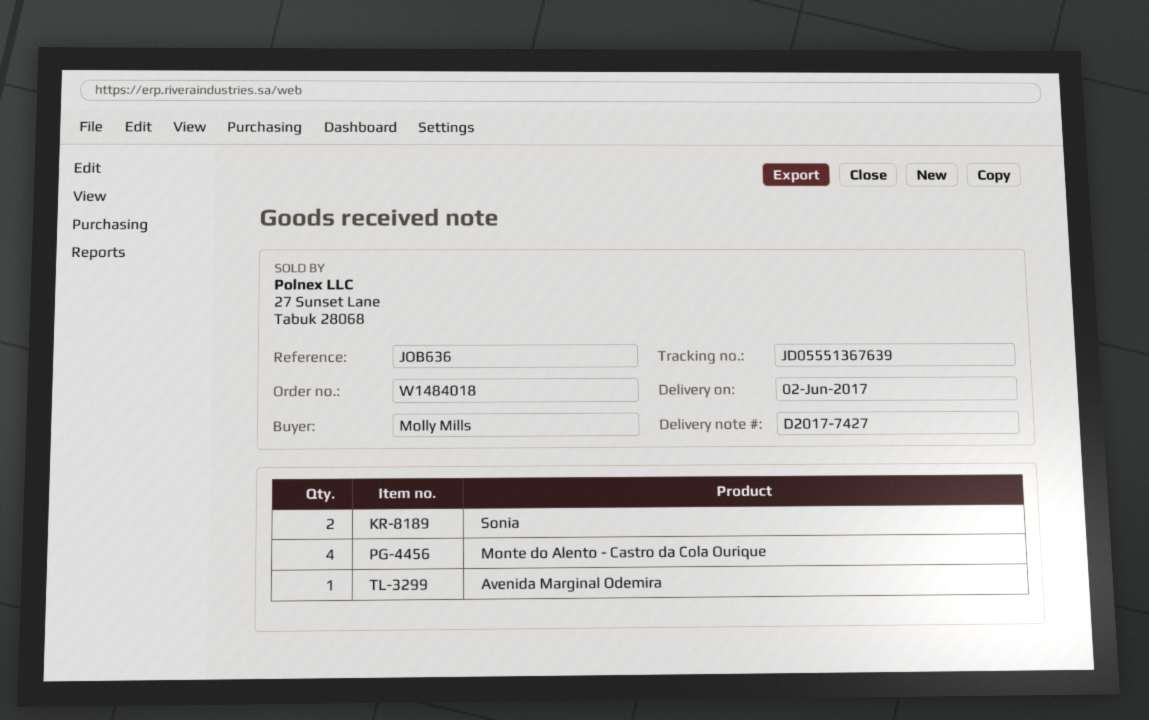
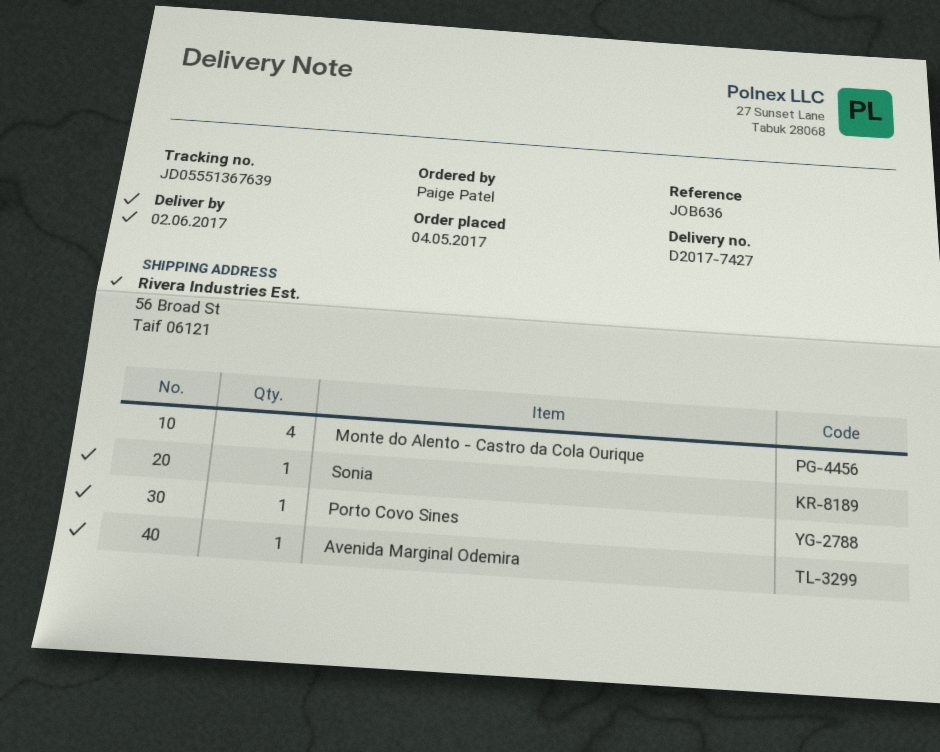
ordered by: Molly Mills -> Paige Patel
Sonia: 2 -> 1
Porto Covo Sines: none -> 1

